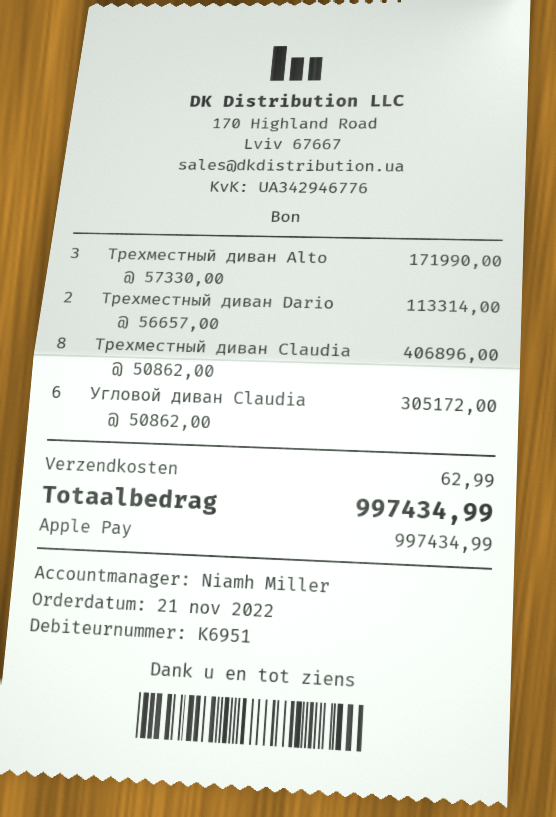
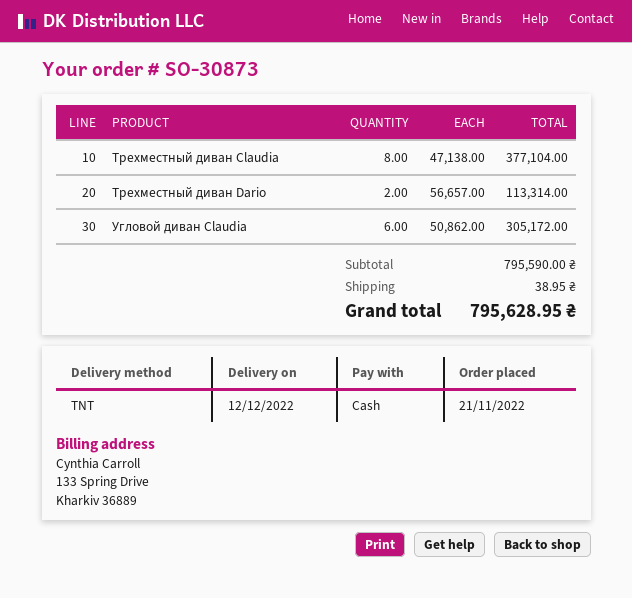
payment method: Apple Pay -> cash
Трехместный диван Alto: 3 x 57330.00 = 171990.00 -> none
Трехместный диван Claudia: 8 x 50862.00 = 406896.00 -> 8 x 47138.00 = 377104.00
shipping: 62.99 -> 38.95
total: 997434.99 -> 795628.95

